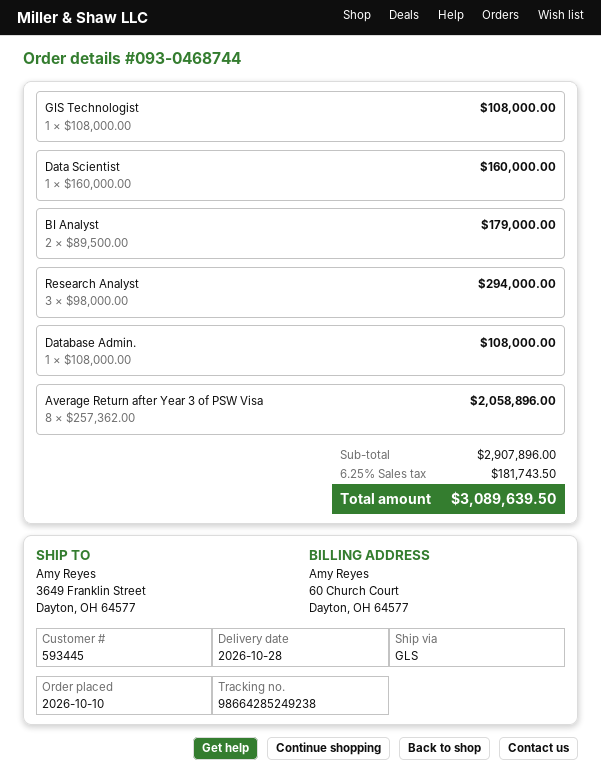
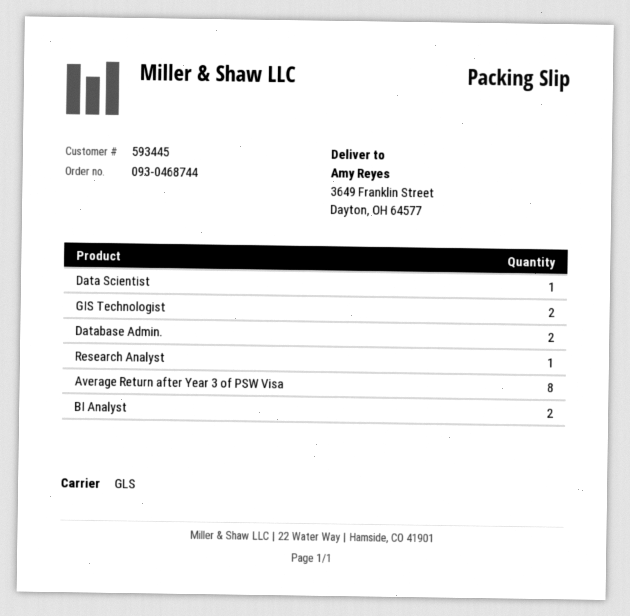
GIS Technologist: 1 -> 2
Research Analyst: 3 -> 1
Database Admin.: 1 -> 2

